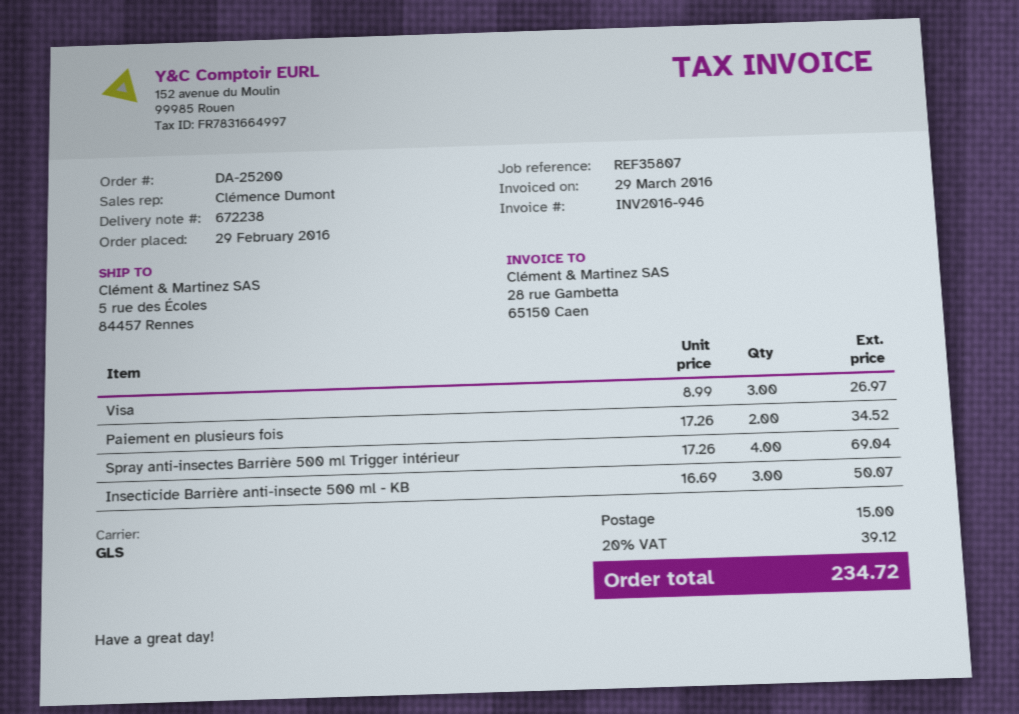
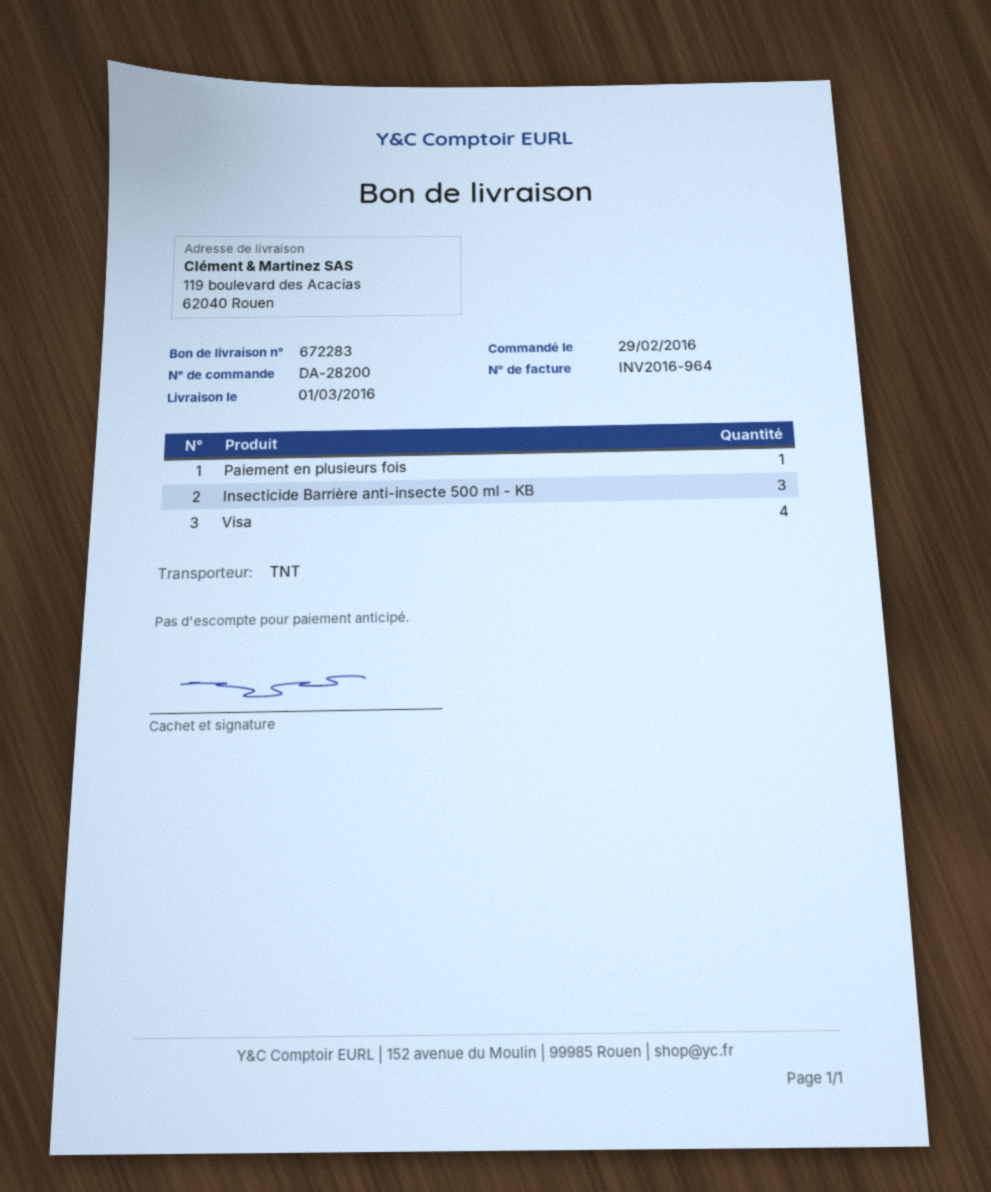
order number: DA-25200 -> DA-28200
delivery note number: 672238 -> 672283
invoice number: INV2016-946 -> INV2016-964
shipping method: GLS -> TNT
ship to: 5 rue des Écoles, 84457 Rennes -> 119 boulevard des Acacias, 62040 Rouen
Visa: 3 -> 4
Paiement en plusieurs fois: 2 -> 1
Spray anti-insectes Barrière 500 ml Trigger intérieur: 4 -> none

